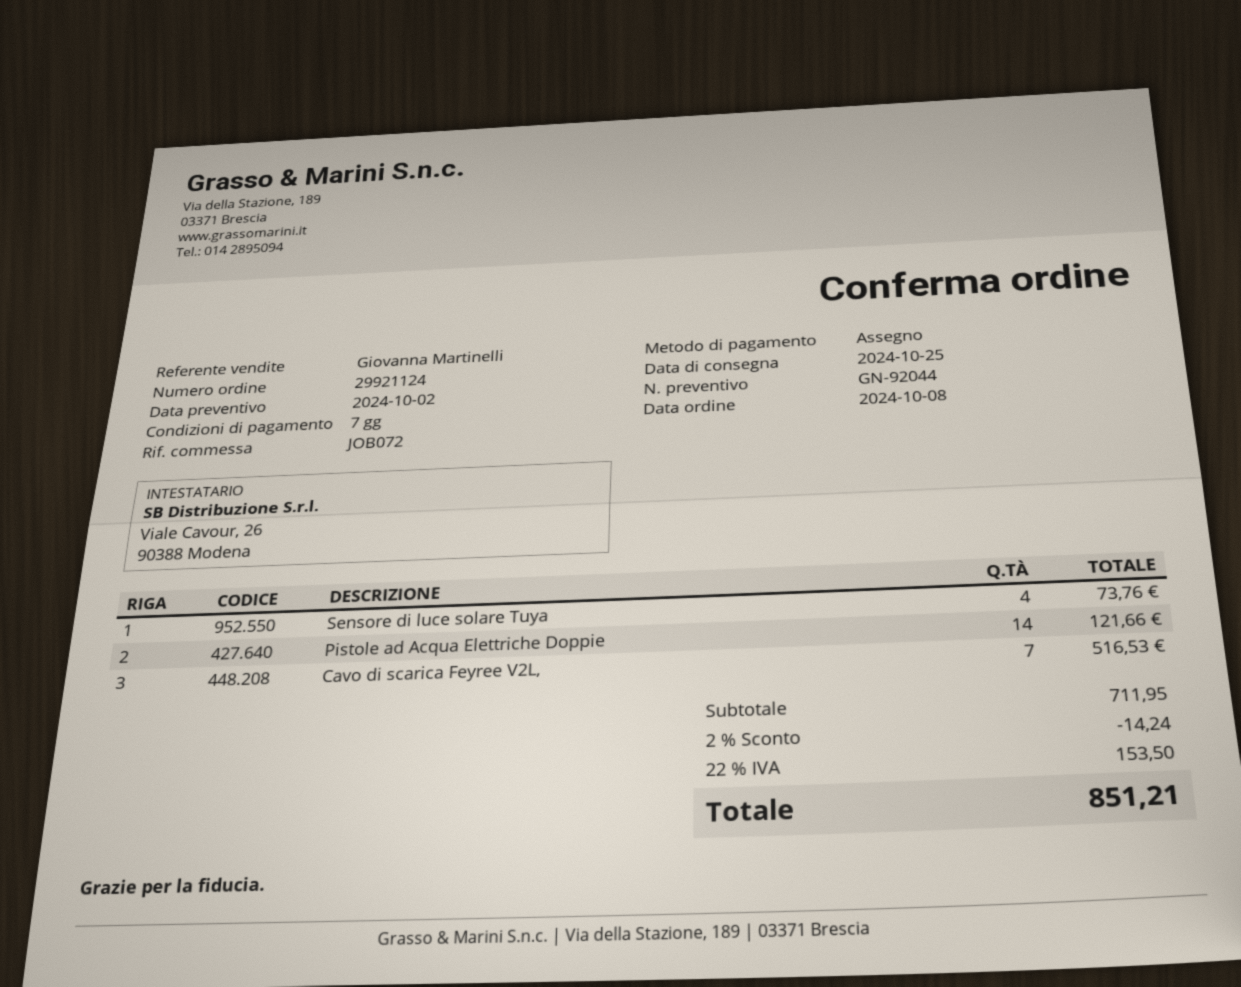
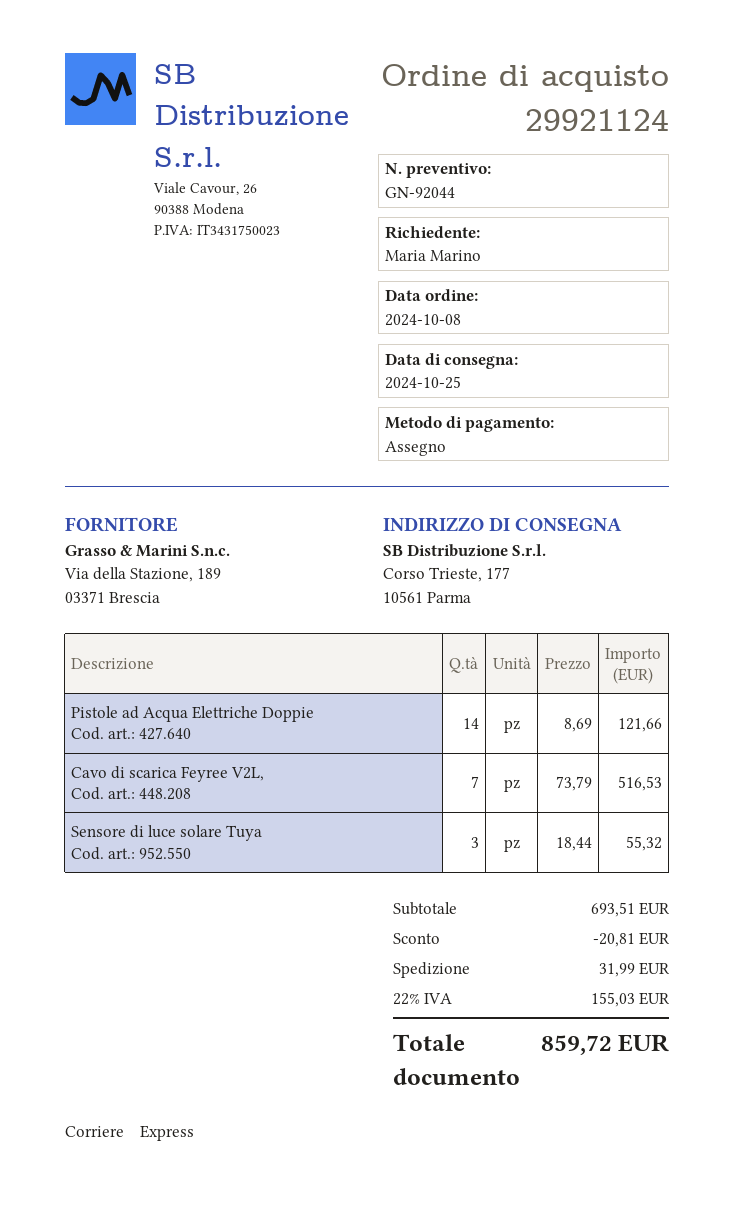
Sensore di luce solare Tuya: 4 for 73.76 -> 3 for 55.32
subtotal: 711.95 -> 693.51
discount: 14.24 -> 20.81
shipping: none -> 31.99
tax: 22% = 153.50 -> 22% = 155.03
total: 851.21 -> 859.72

